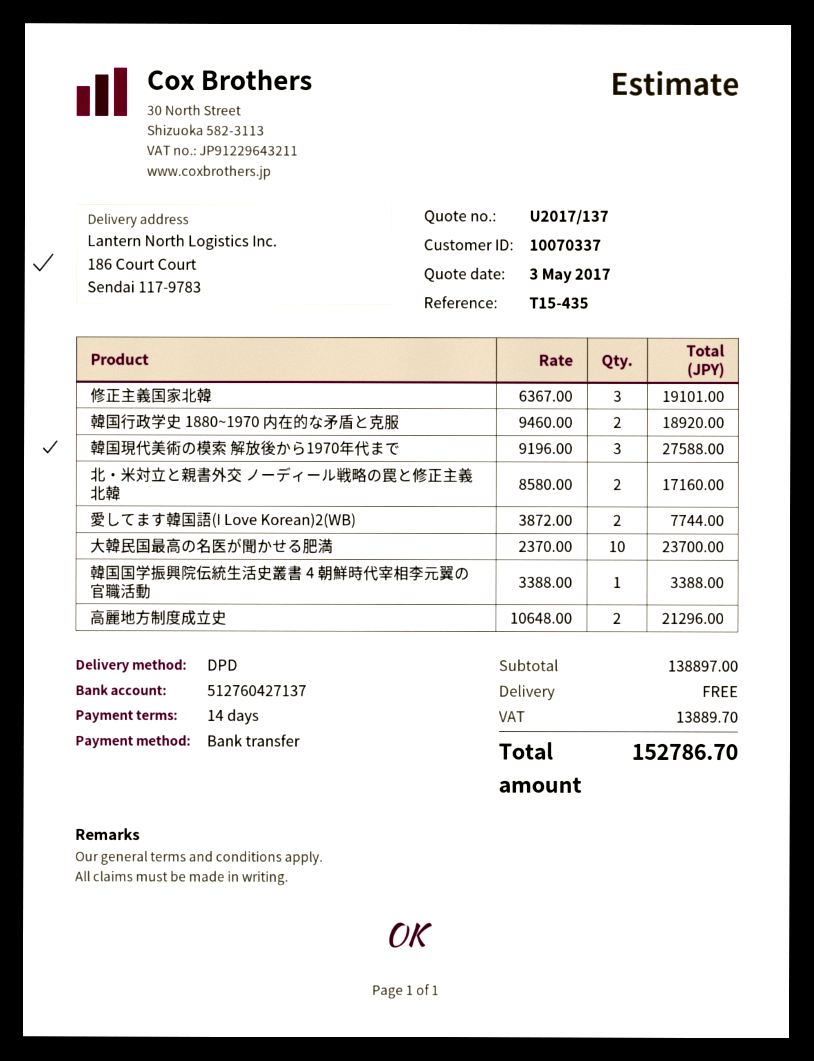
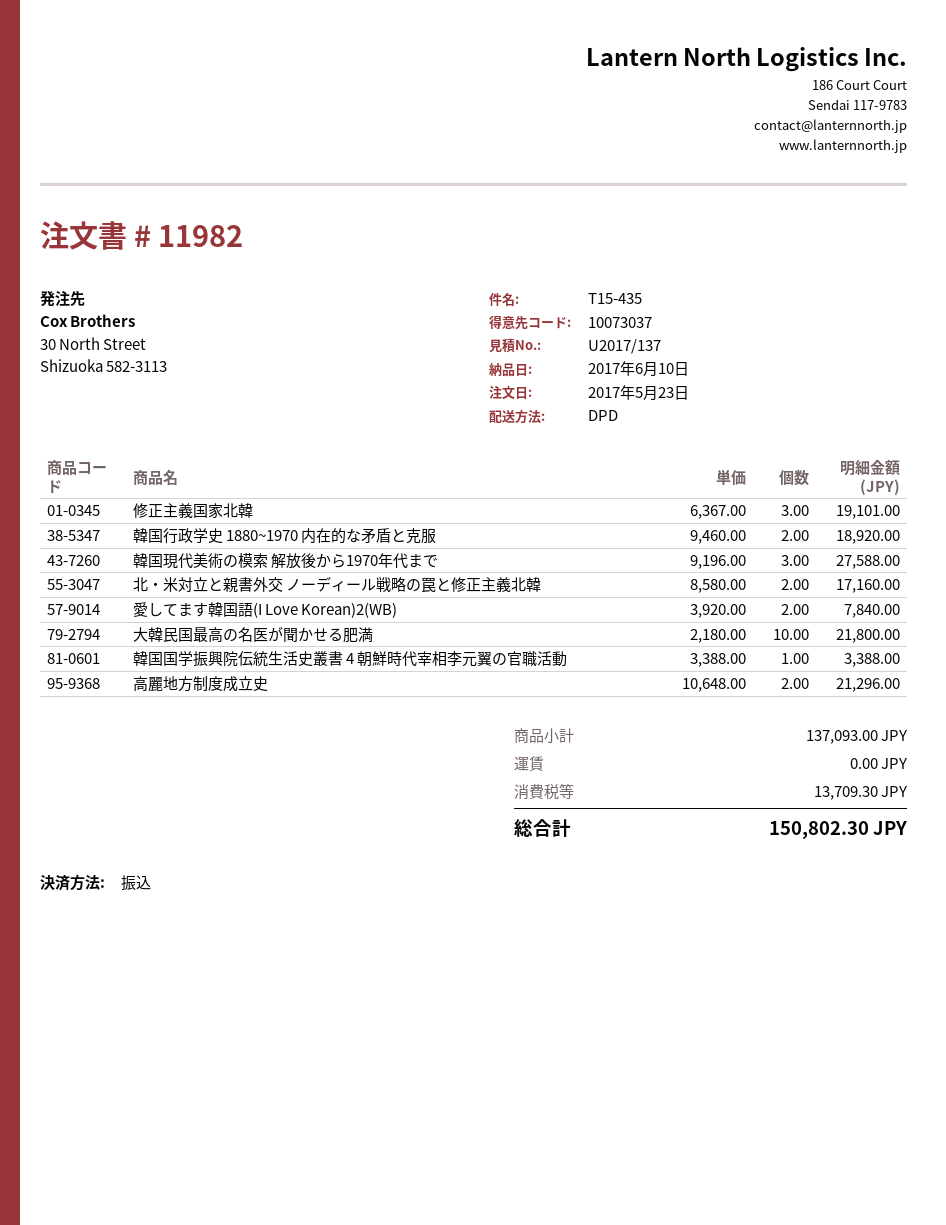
customer number: 10070337 -> 10073037
愛してます韓国語(I Love Korean)2(WB): 2 x 3872.00 = 7744.00 -> 2 x 3920.00 = 7840.00
大韓民国最高の名医が聞かせる肥満: 10 x 2370.00 = 23700.00 -> 10 x 2180.00 = 21800.00
subtotal: 138897.00 -> 137093.00
tax: 13889.70 -> 13709.30
total: 152786.70 -> 150802.30

